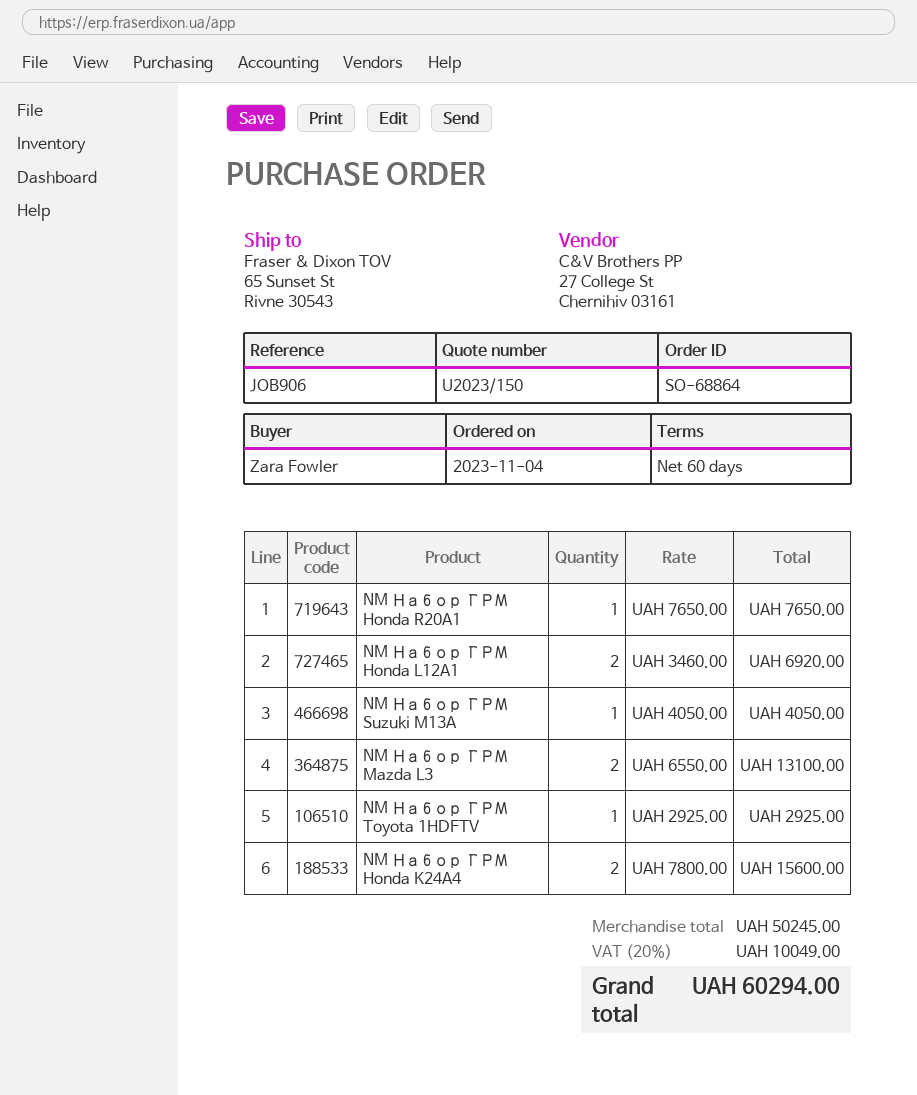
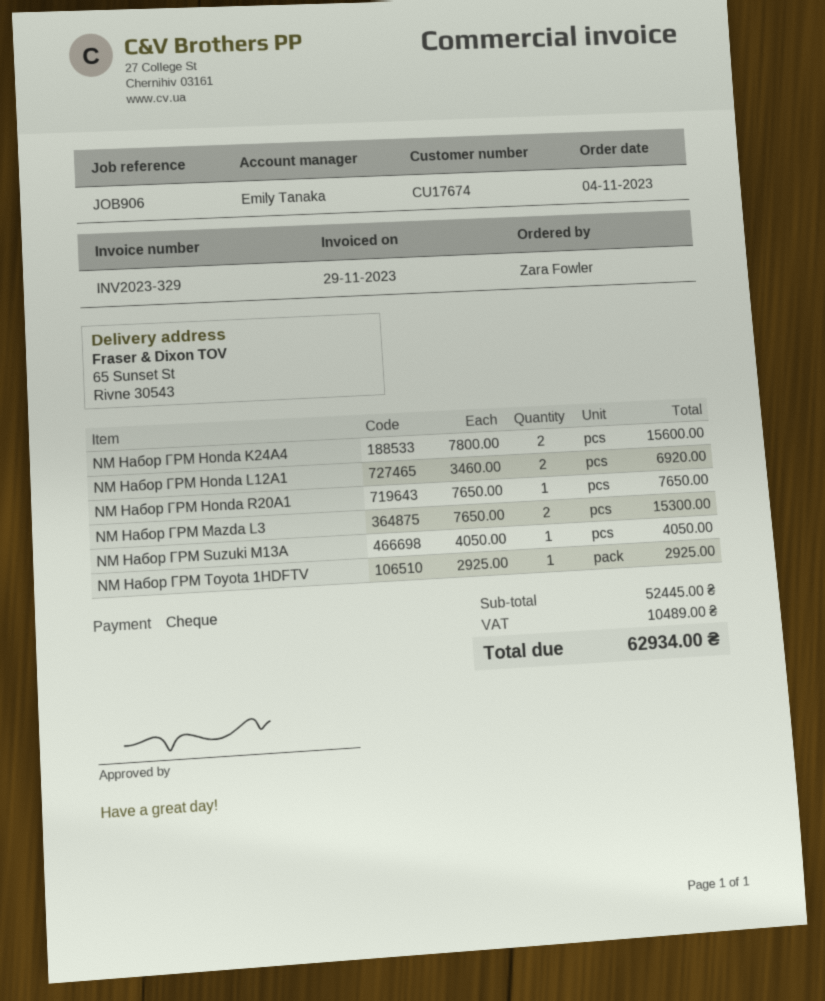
NM Набор ГРМ Mazda L3: 2 x 6550.00 = 13100.00 -> 2 x 7650.00 = 15300.00
subtotal: 50245.00 -> 52445.00
tax: 10049.00 -> 10489.00
total: 60294.00 -> 62934.00

